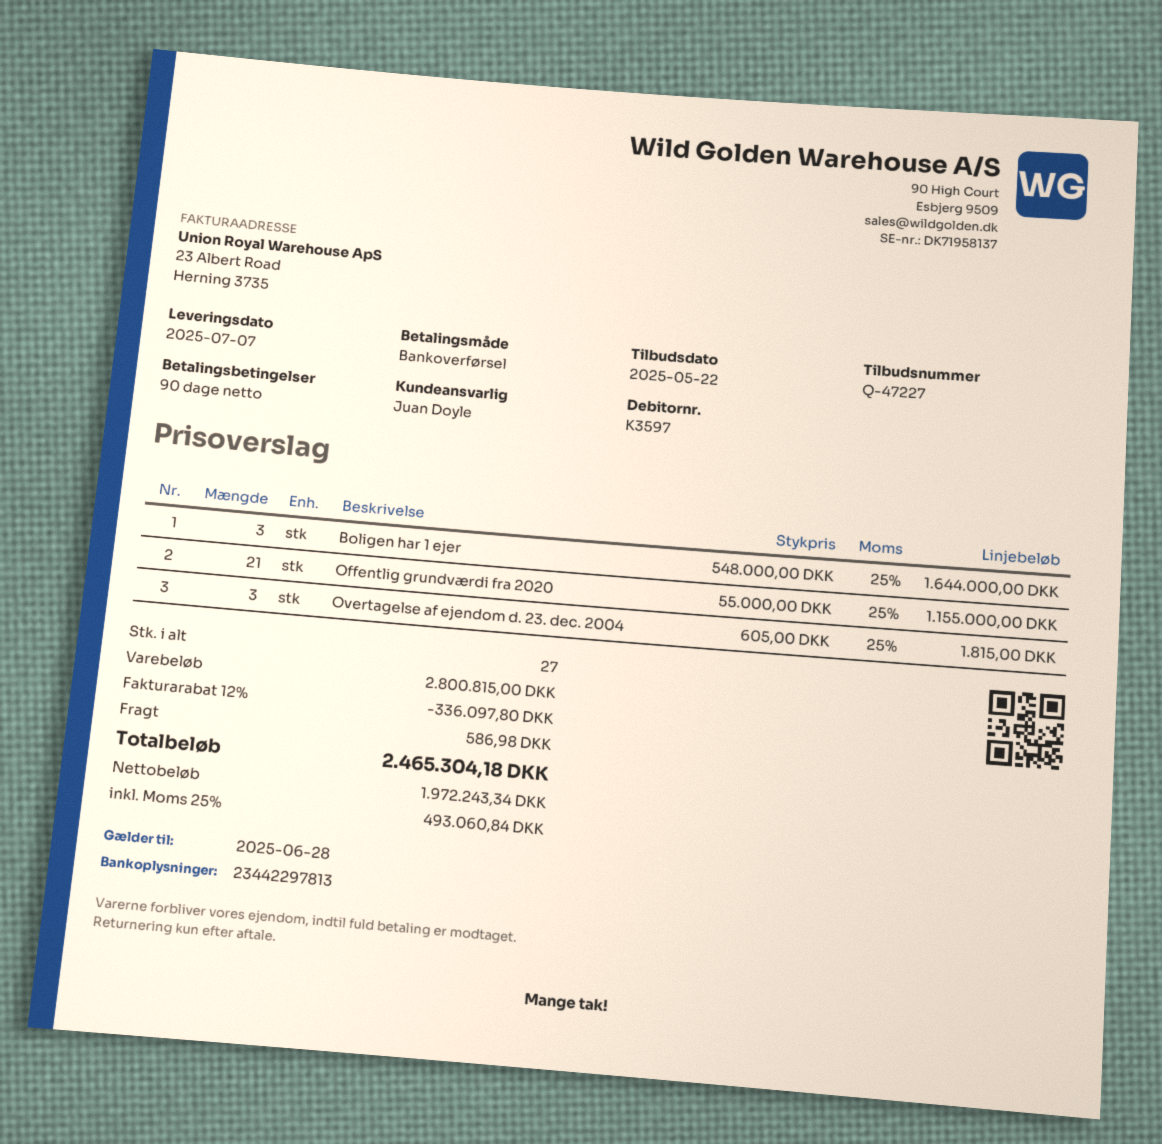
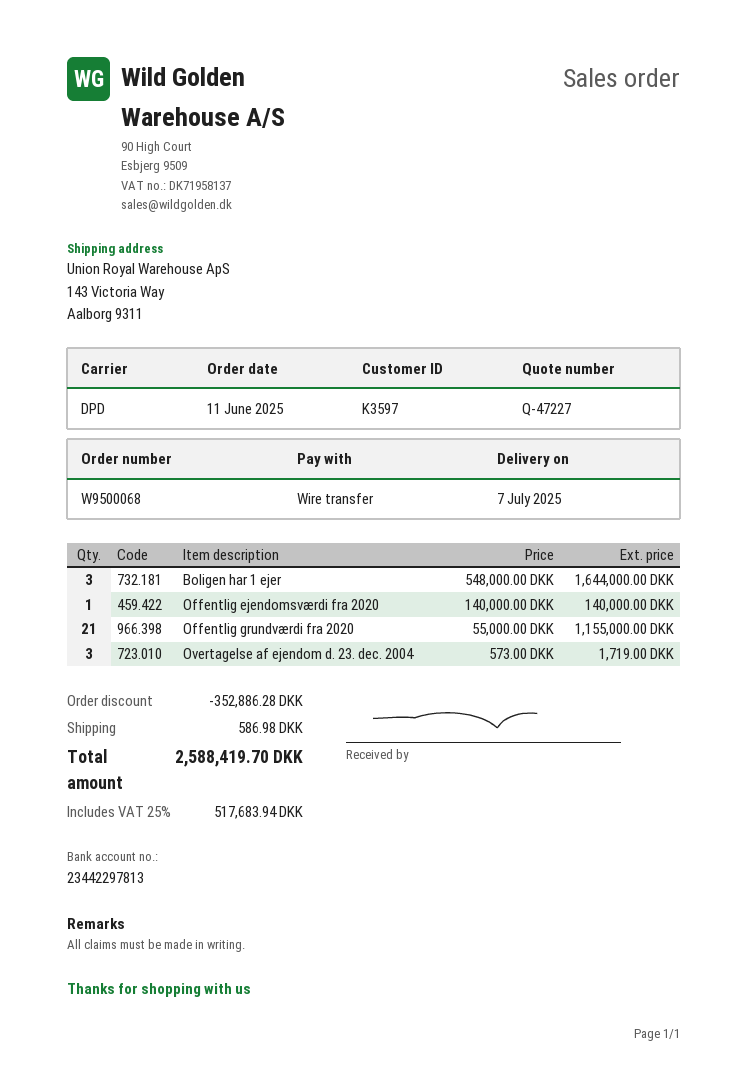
Overtagelse af ejendom d. 23. dec. 2004: 3 x 605.00 = 1815.00 -> 3 x 573.00 = 1719.00
Offentlig ejendomsværdi fra 2020: none -> 1 x 140000.00 = 140000.00
discount: 336097.80 -> 352886.28
tax: 25% = 493060.84 -> 25% = 517683.94
total: 2465304.18 -> 2588419.70

